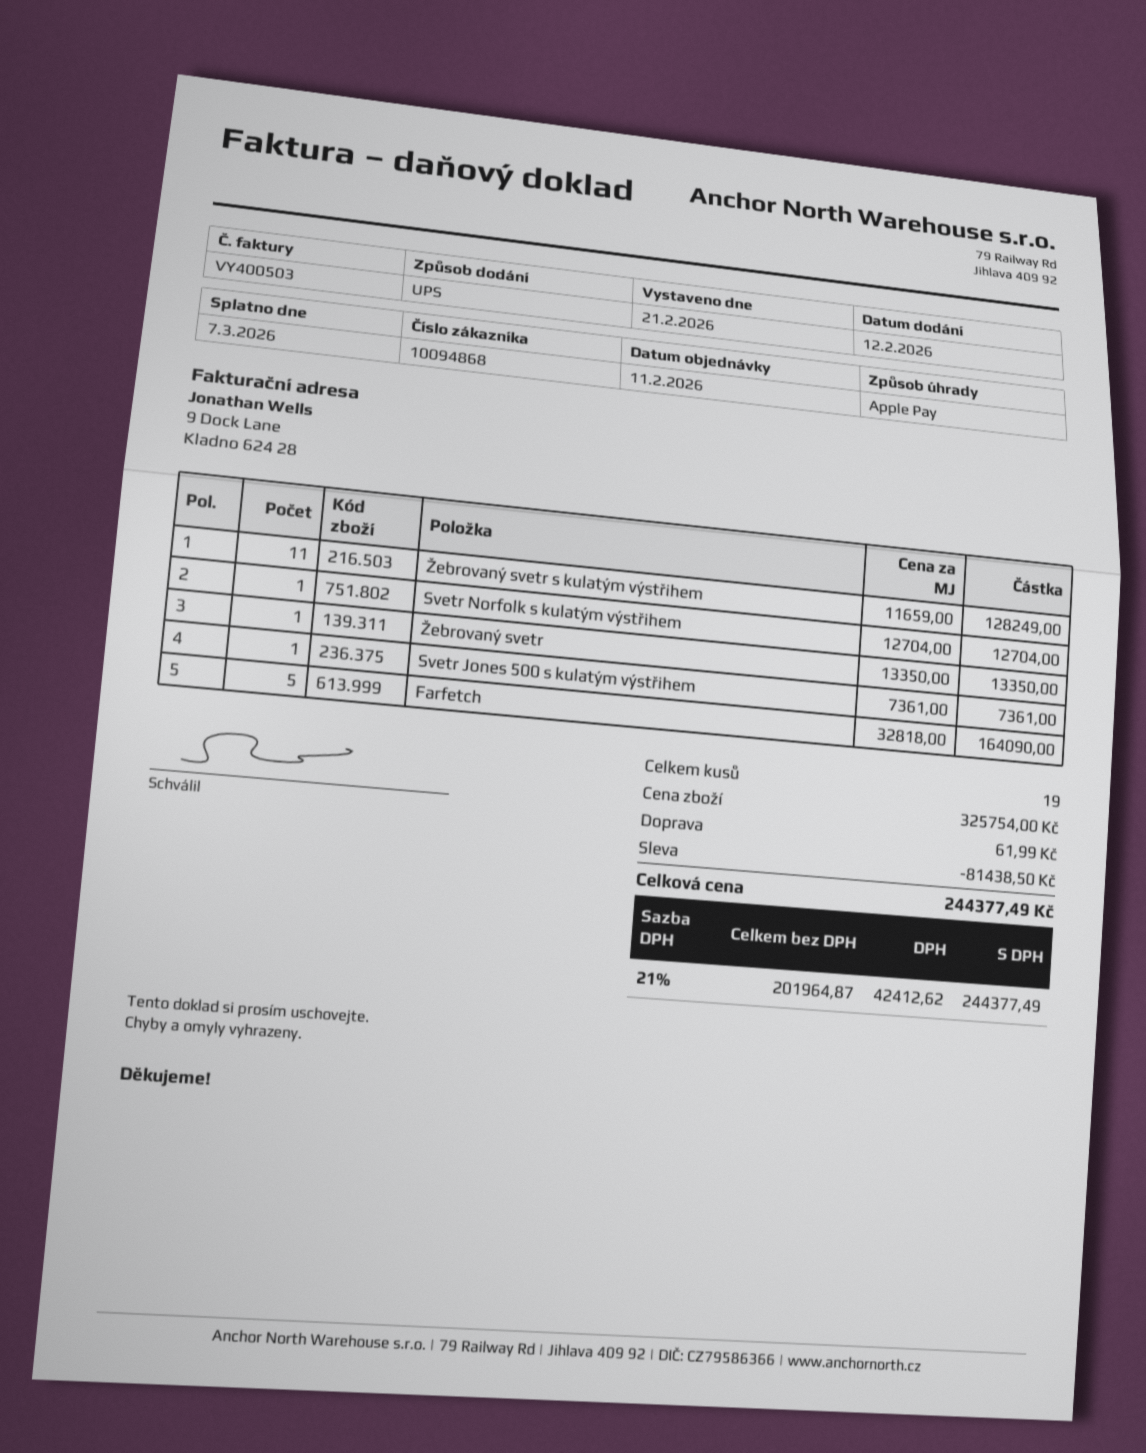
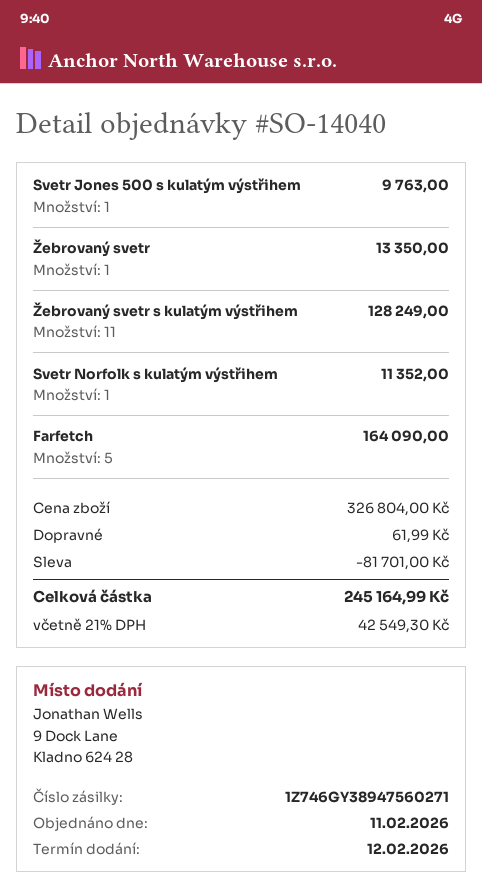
Svetr Norfolk s kulatým výstřihem: 1 for 12704.00 -> 1 for 11352.00
Svetr Jones 500 s kulatým výstřihem: 1 for 7361.00 -> 1 for 9763.00
subtotal: 325754.00 -> 326804.00
discount: 81438.50 -> 81701.00
tax: 21% = 42412.62 -> 21% = 42549.30
total: 244377.49 -> 245164.99

